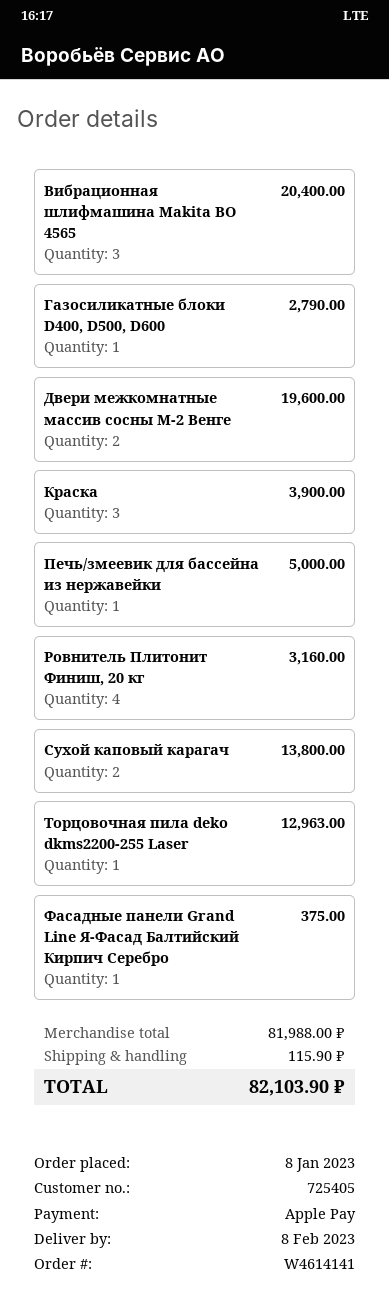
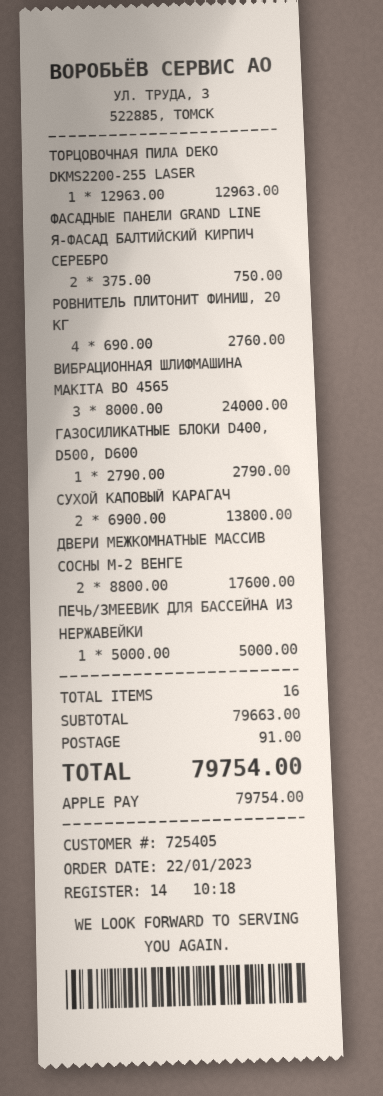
order date: 2023-01-08 -> 2023-01-22
Вибрационная шлифмашина Makita BO 4565: 3 for 20400.00 -> 3 for 24000.00
Двери межкомнатные массив сосны М-2 Венге: 2 for 19600.00 -> 2 for 17600.00
Краска: 3 for 3900.00 -> none
Ровнитель Плитонит Финиш, 20 кг: 4 for 3160.00 -> 4 for 2760.00
Фасадные панели Grand Line Я-Фасад Балтийский Кирпич Серебро: 1 for 375.00 -> 2 for 750.00
subtotal: 81988.00 -> 79663.00
shipping: 115.90 -> 91.00
total: 82103.90 -> 79754.00

